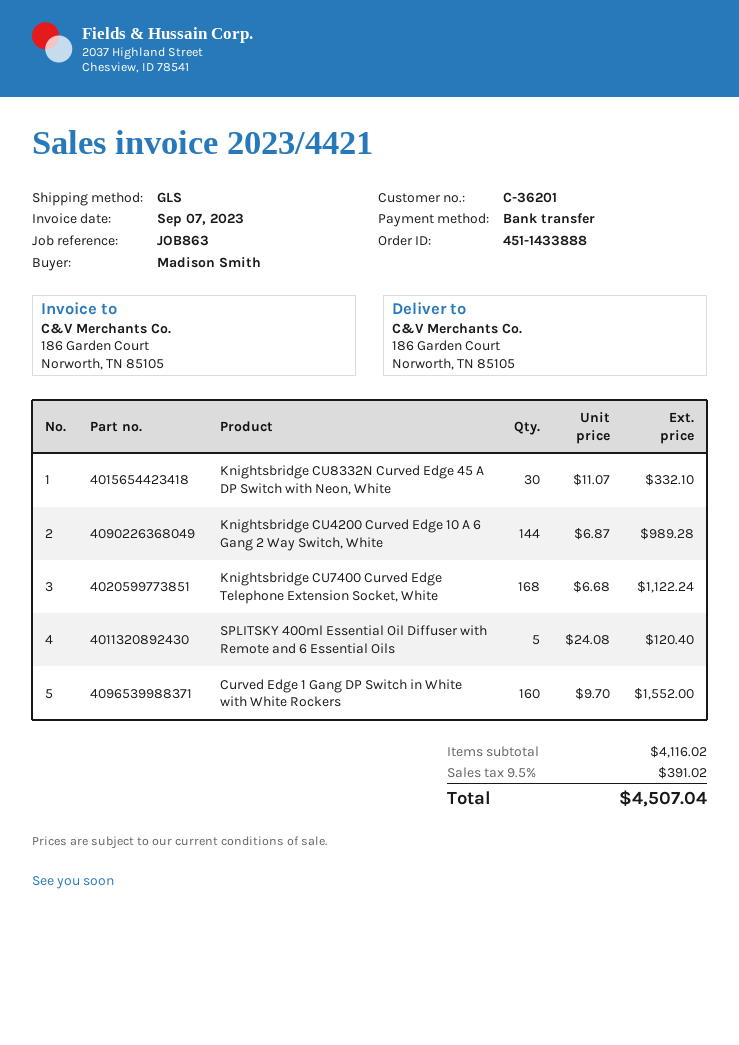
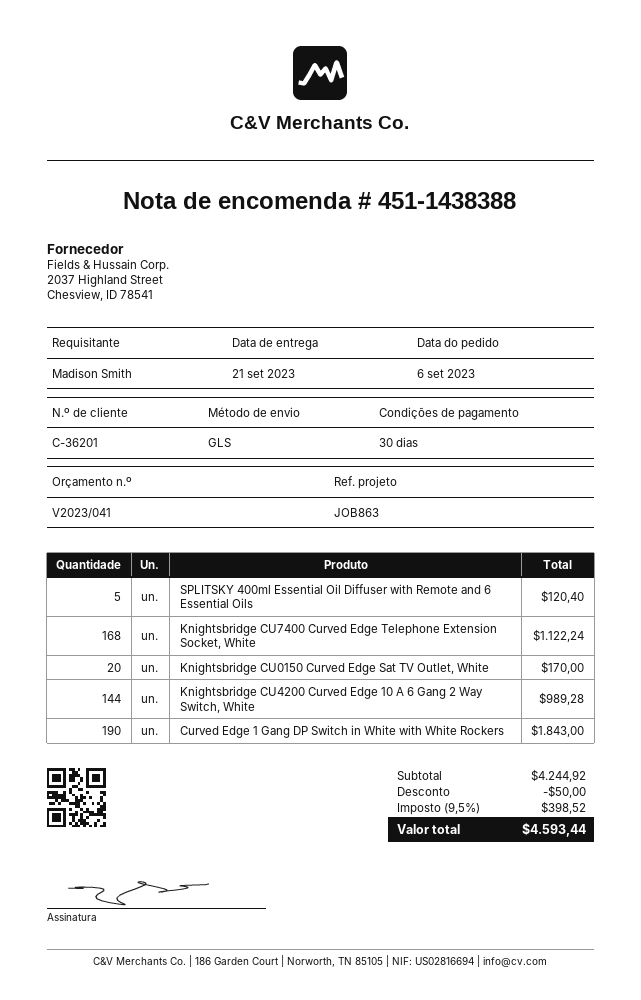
order number: 451-1433888 -> 451-1438388
Knightsbridge CU8332N Curved Edge 45 A DP Switch with Neon, White: 30 for 332.10 -> none
Curved Edge 1 Gang DP Switch in White with White Rockers: 160 for 1552.00 -> 190 for 1843.00
Knightsbridge CU0150 Curved Edge Sat TV Outlet, White: none -> 20 for 170.00
subtotal: 4116.02 -> 4244.92
discount: none -> 50.00
tax: 9.5% = 391.02 -> 9.5% = 398.52
total: 4507.04 -> 4593.44

